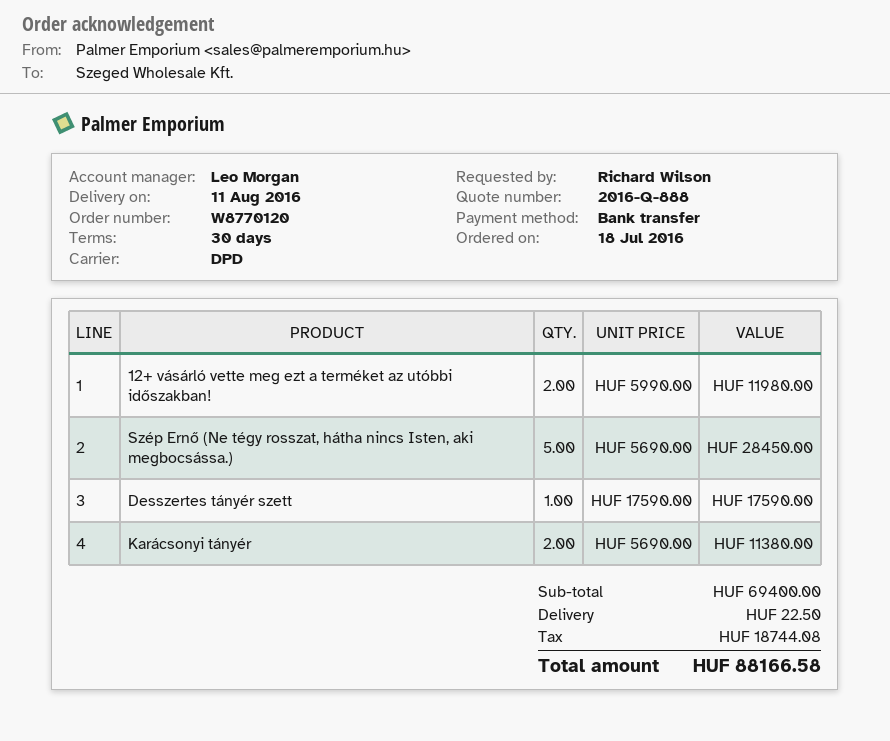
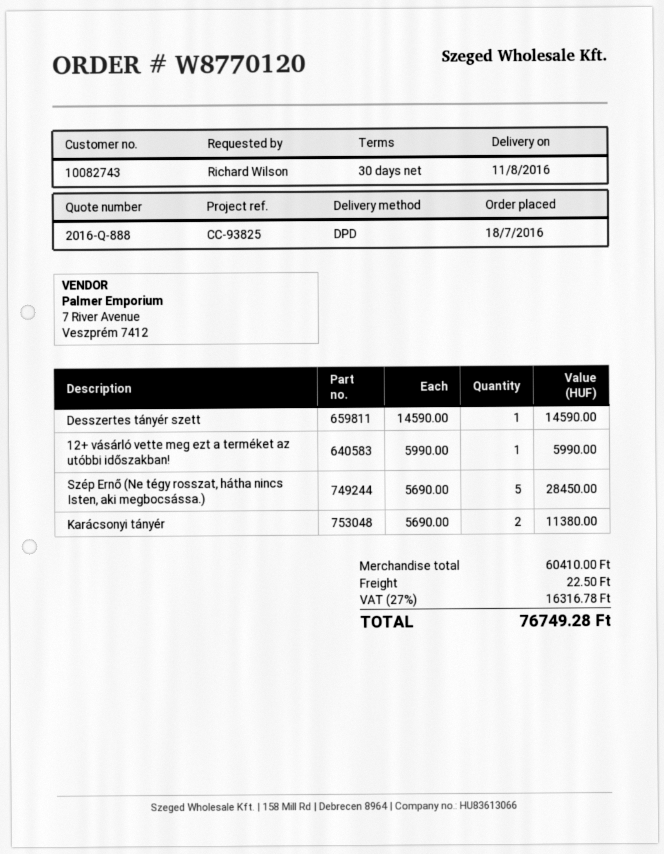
12+ vásárló vette meg ezt a terméket az utóbbi időszakban!: 2 x 5990.00 = 11980.00 -> 1 x 5990.00 = 5990.00
Desszertes tányér szett: 1 x 17590.00 = 17590.00 -> 1 x 14590.00 = 14590.00
subtotal: 69400.00 -> 60410.00
tax: 18744.08 -> 16316.78
total: 88166.58 -> 76749.28

